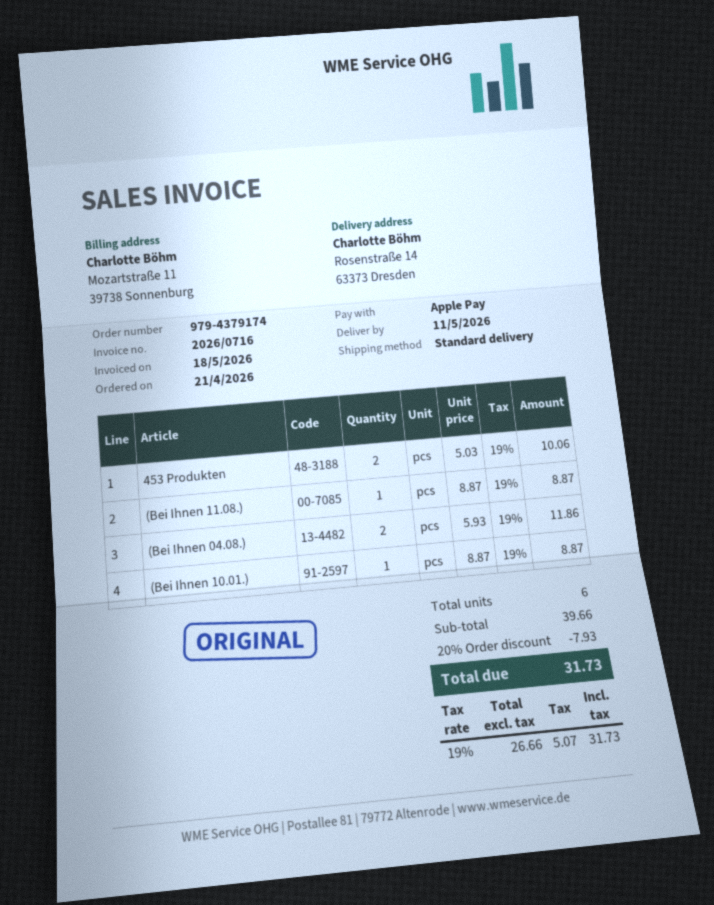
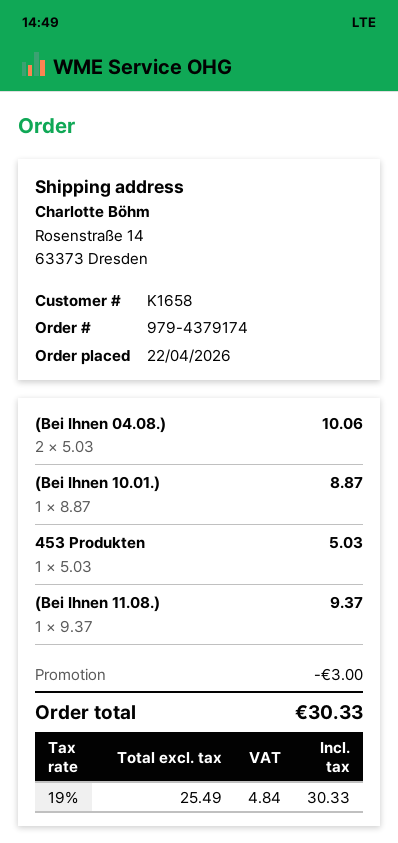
order date: 2026-04-21 -> 2026-04-22
453 Produkten: 2 x 5.03 = 10.06 -> 1 x 5.03 = 5.03
(Bei Ihnen 11.08.): 1 x 8.87 = 8.87 -> 1 x 9.37 = 9.37
(Bei Ihnen 04.08.): 2 x 5.93 = 11.86 -> 2 x 5.03 = 10.06
discount: 7.93 -> 3.00
net: 26.66 -> 25.49
tax: 19% = 5.07 -> 19% = 4.84
total: 31.73 -> 30.33

